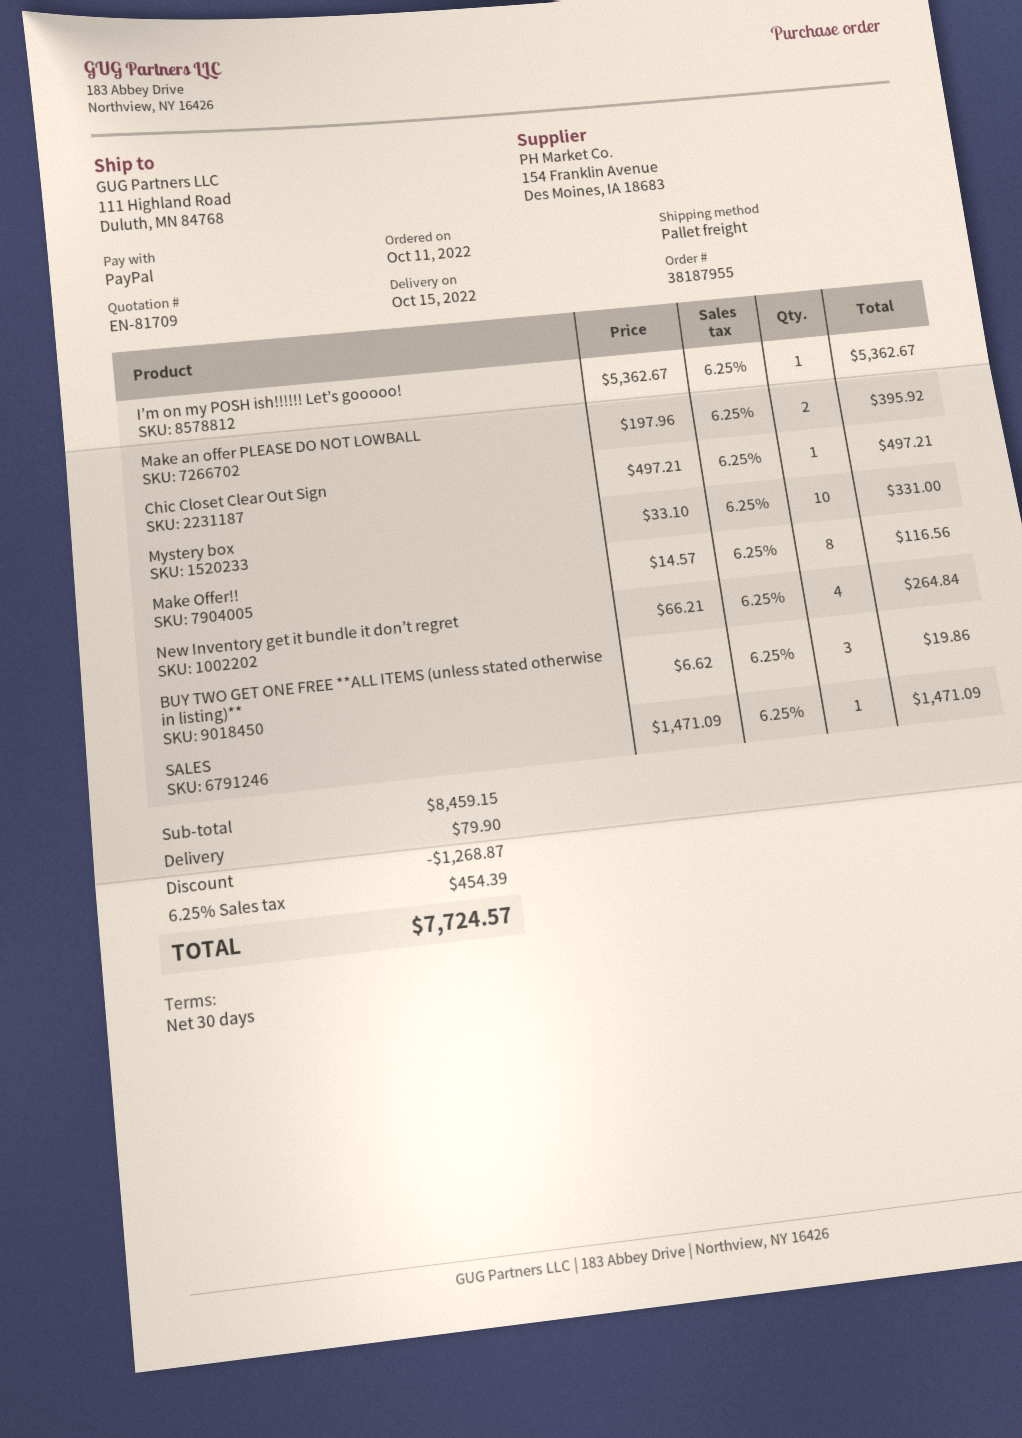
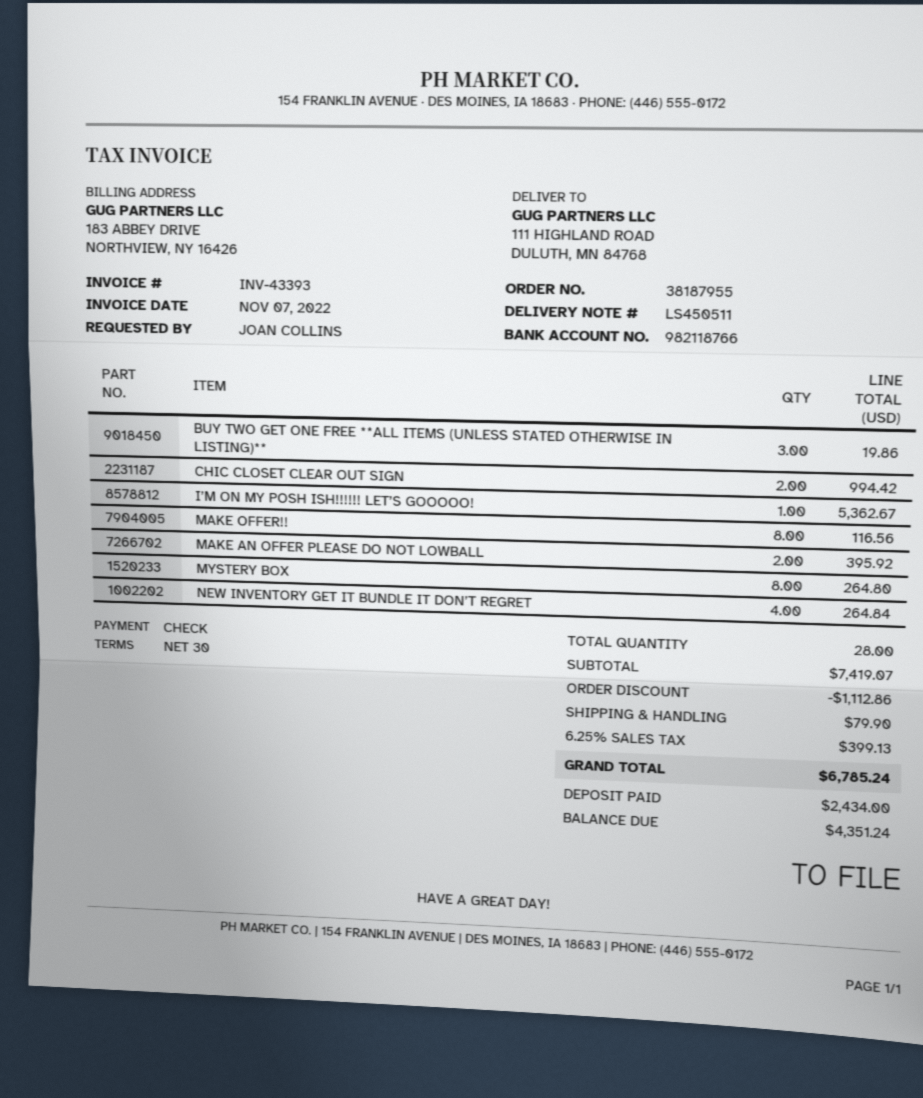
payment method: PayPal -> cheque
Chic Closet Clear Out Sign: 1 for 497.21 -> 2 for 994.42
Mystery box: 10 for 331.00 -> 8 for 264.80
SALES: 1 for 1471.09 -> none
subtotal: 8459.15 -> 7419.07
discount: 1268.87 -> 1112.86
tax: 6.25% = 454.39 -> 6.25% = 399.13
total: 7724.57 -> 6785.24

